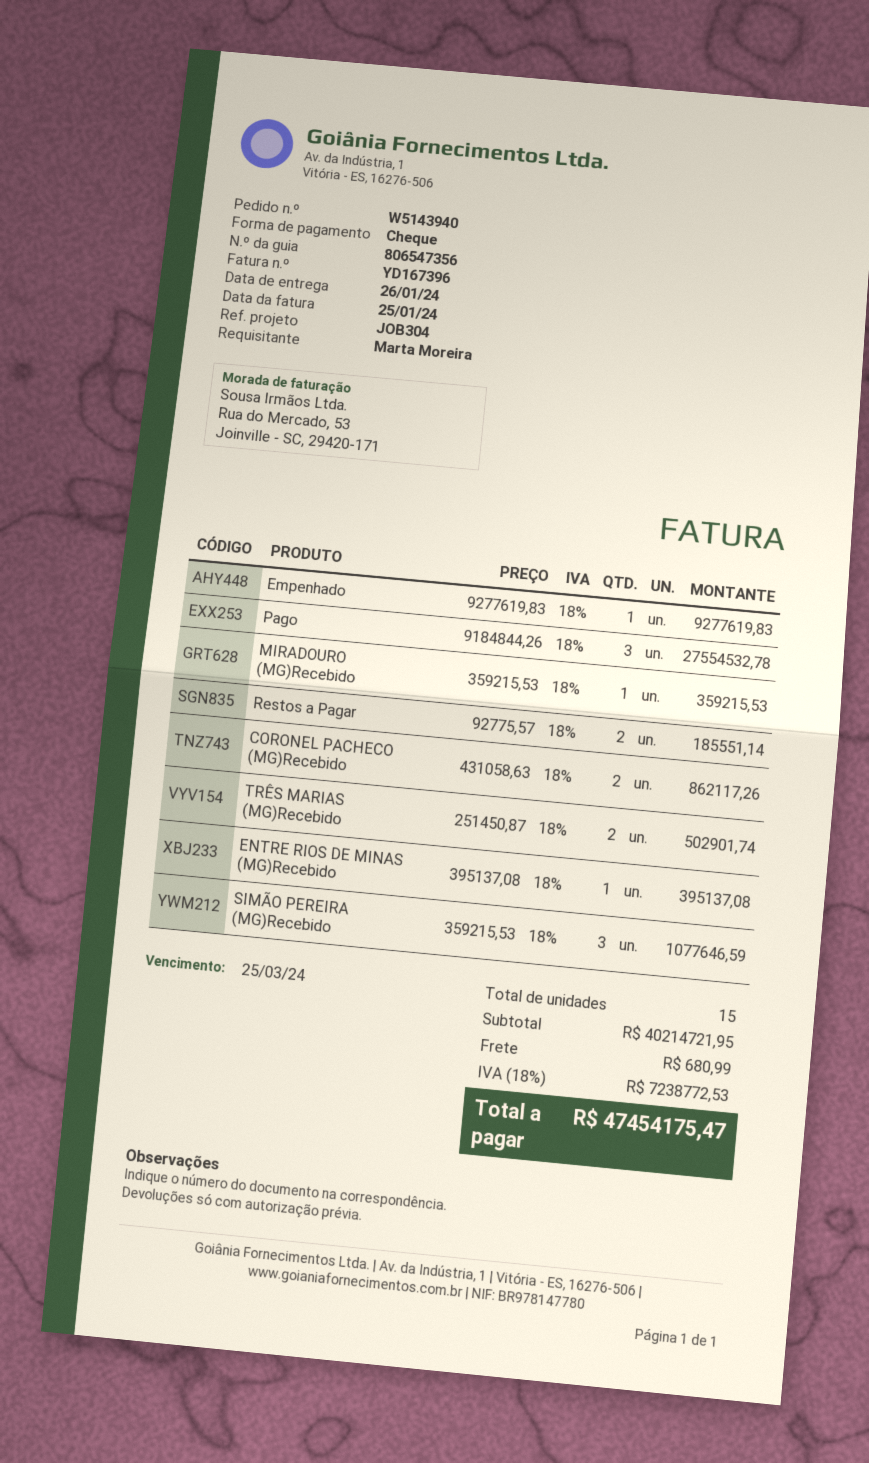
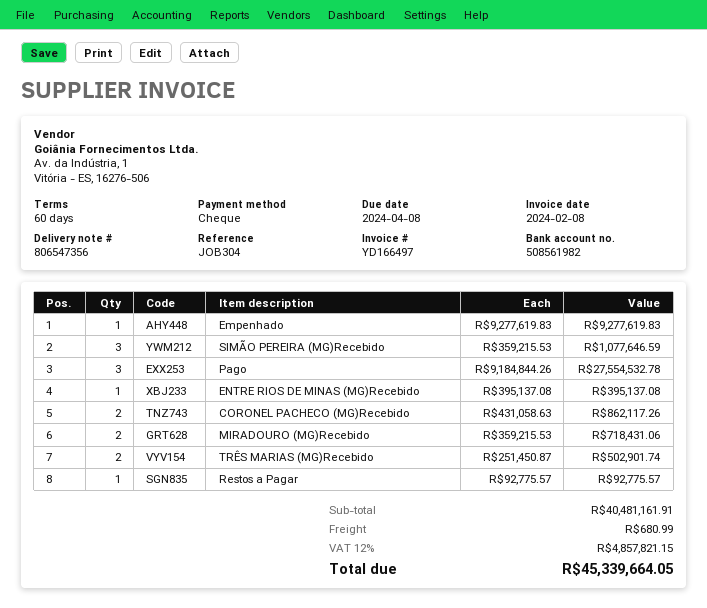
invoice number: YD167396 -> YD166497
invoice date: 2024-01-25 -> 2024-02-08
due date: 2024-03-25 -> 2024-04-08
MIRADOURO (MG)Recebido: 1 x 359215.53 = 359215.53 -> 2 x 359215.53 = 718431.06
Restos a Pagar: 2 x 92775.57 = 185551.14 -> 1 x 92775.57 = 92775.57
subtotal: 40214721.95 -> 40481161.91
tax: 18% = 7238772.53 -> 12% = 4857821.15
total: 47454175.47 -> 45339664.05

